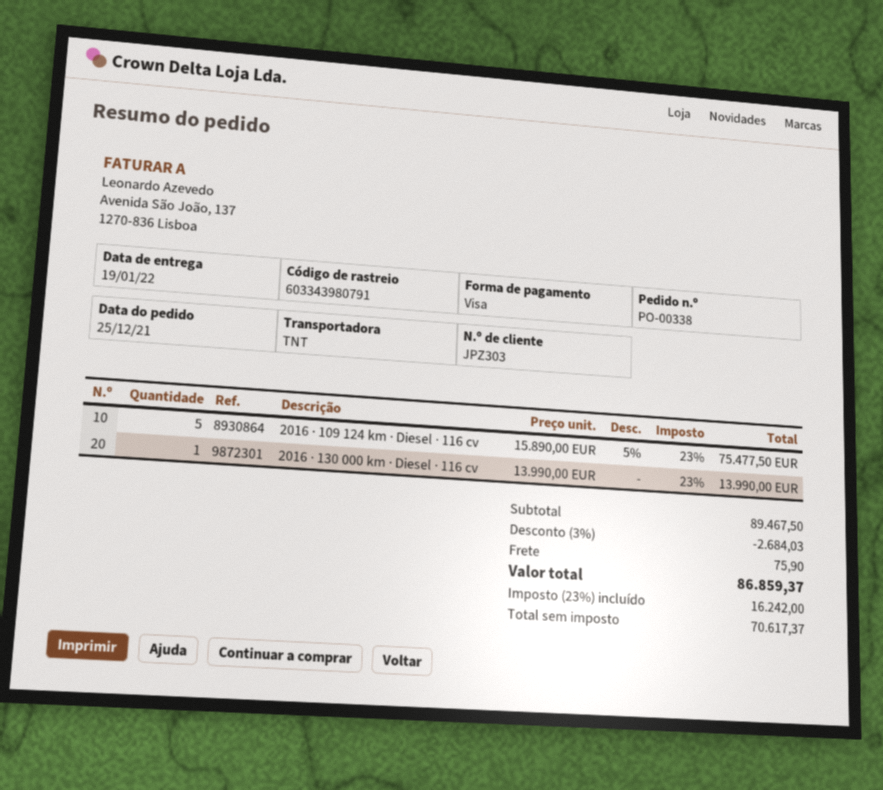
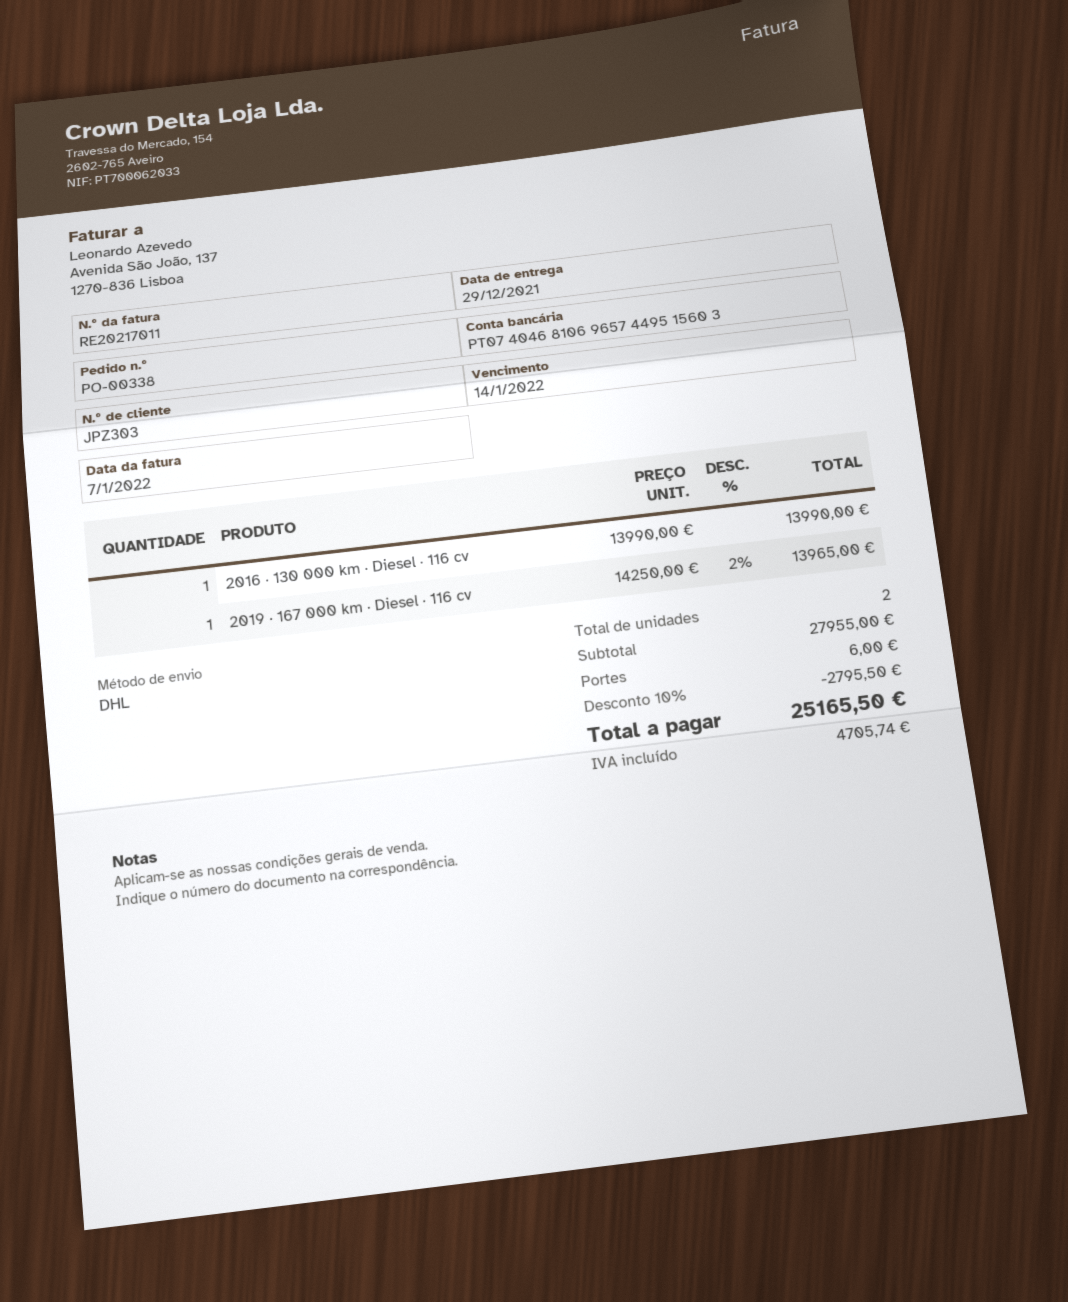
delivery date: 2022-01-19 -> 2021-12-29
shipping method: TNT -> DHL
2016 · 109 124 km · Diesel · 116 cv: 5 x 15890.00 - 5% = 75477.50 -> none
2019 · 167 000 km · Diesel · 116 cv: none -> 1 x 14250.00 - 2% = 13965.00
subtotal: 89467.50 -> 27955.00
discount: 3% = 2684.03 -> 10% = 2795.50
shipping: 75.90 -> 6.00
tax: 16242.00 -> 4705.74
total: 86859.37 -> 25165.50

